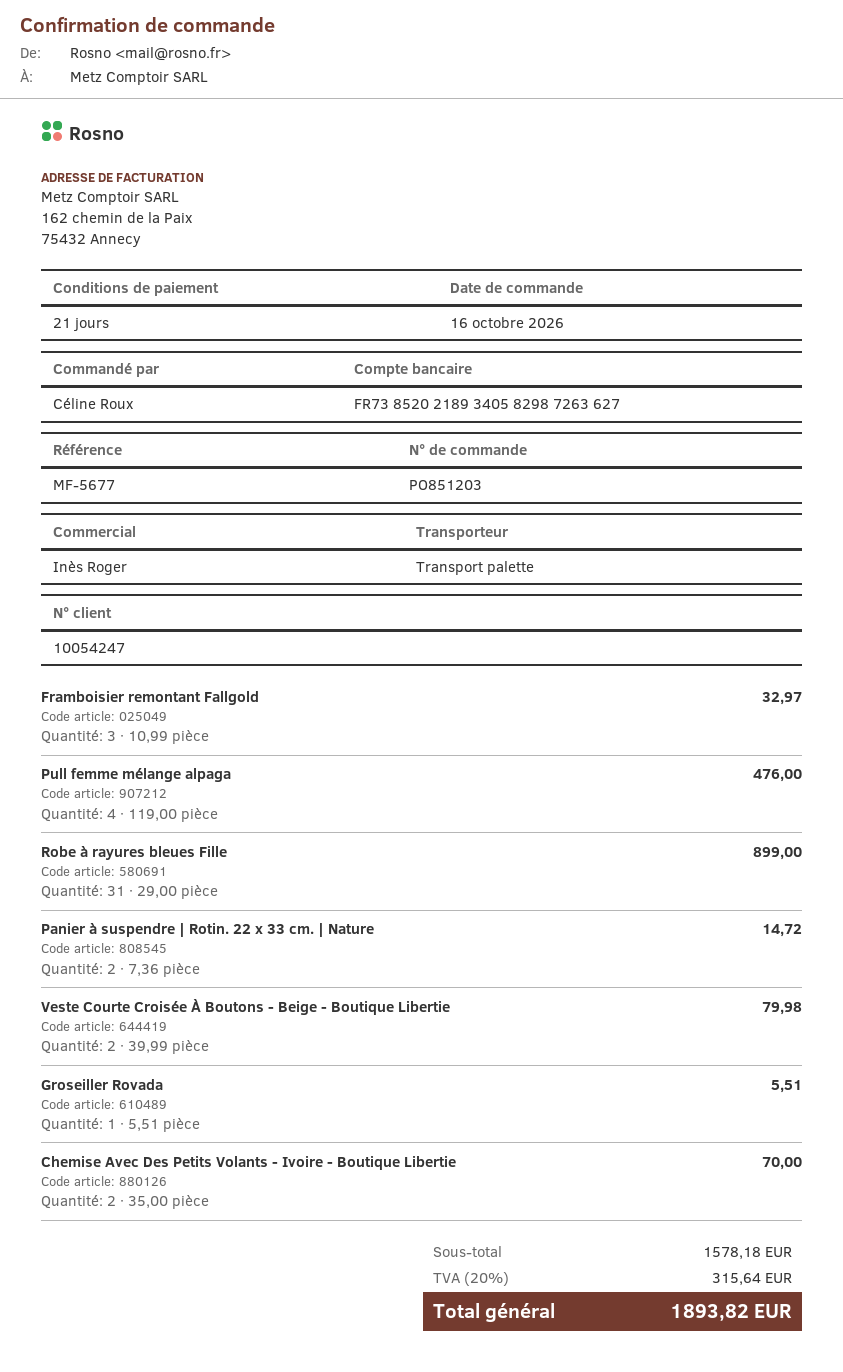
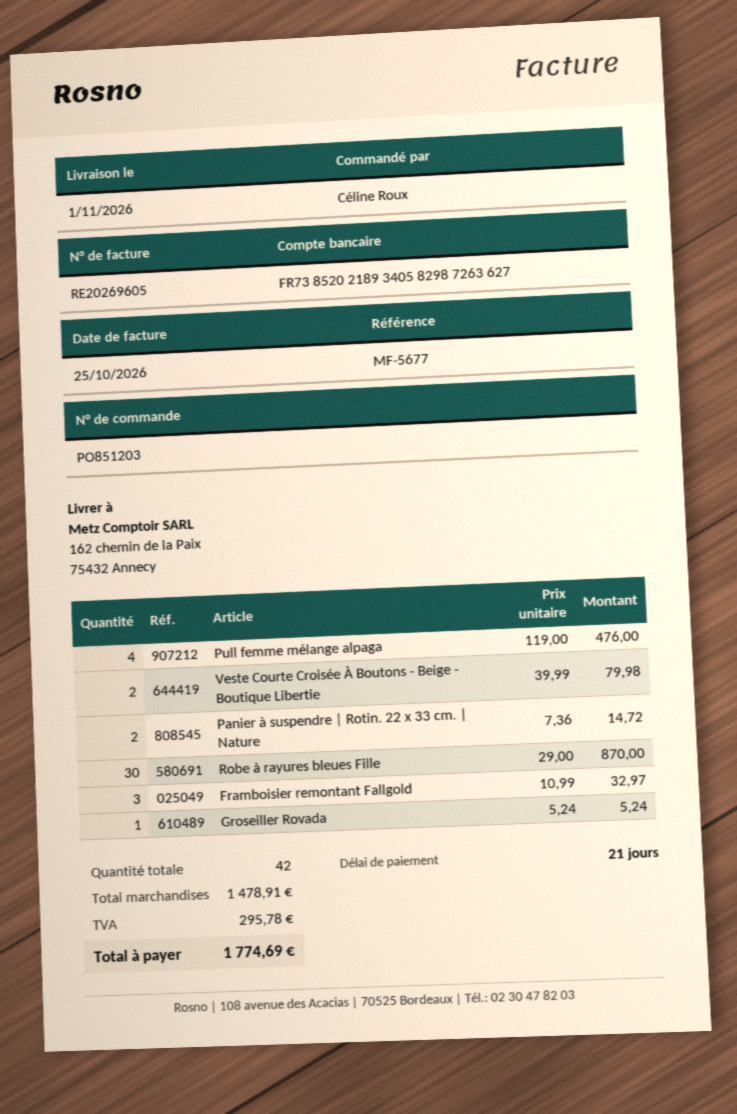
Robe à rayures bleues Fille: 31 x 29.00 = 899.00 -> 30 x 29.00 = 870.00
Groseiller Rovada: 1 x 5.51 = 5.51 -> 1 x 5.24 = 5.24
Chemise Avec Des Petits Volants - Ivoire - Boutique Libertie: 2 x 35.00 = 70.00 -> none
subtotal: 1578.18 -> 1478.91
tax: 315.64 -> 295.78
total: 1893.82 -> 1774.69

